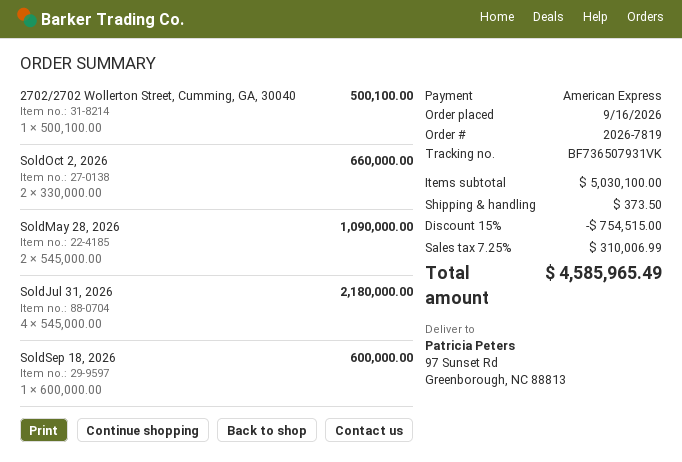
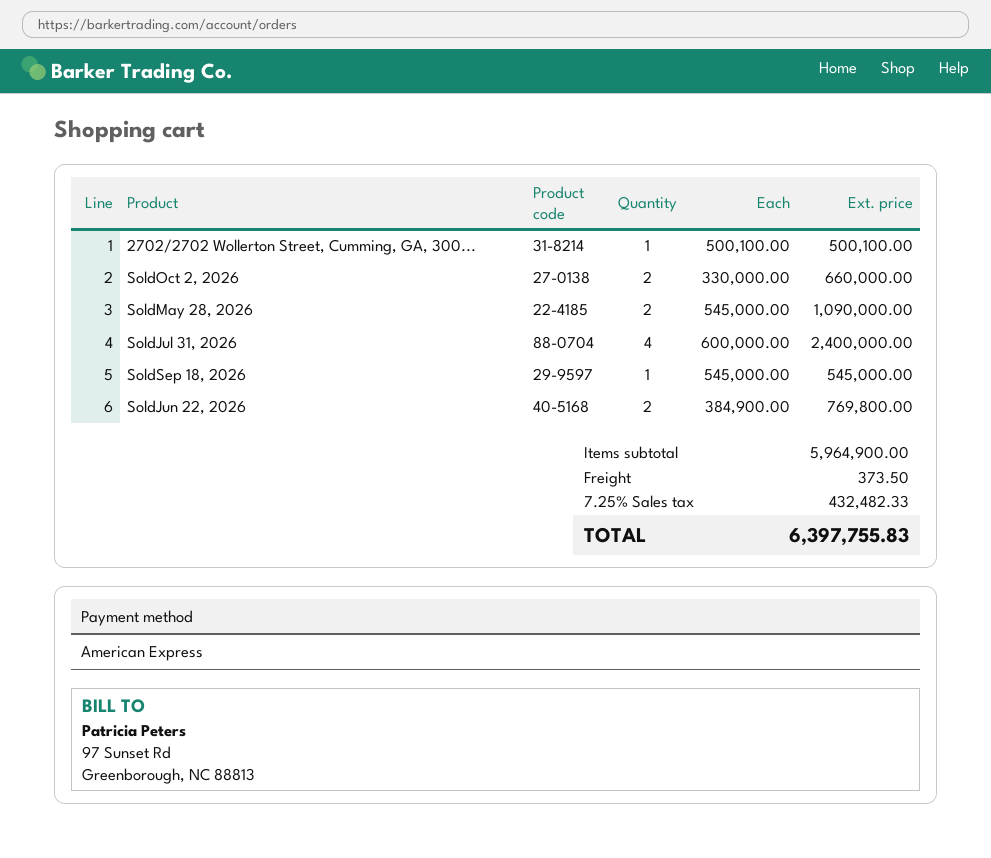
SoldJul 31, 2026: 4 x 545000.00 = 2180000.00 -> 4 x 600000.00 = 2400000.00
SoldSep 18, 2026: 1 x 600000.00 = 600000.00 -> 1 x 545000.00 = 545000.00
SoldJun 22, 2026: none -> 2 x 384900.00 = 769800.00
subtotal: 5030100.00 -> 5964900.00
discount: 15% = 754515.00 -> none
tax: 7.25% = 310006.99 -> 7.25% = 432482.33
total: 4585965.49 -> 6397755.83

